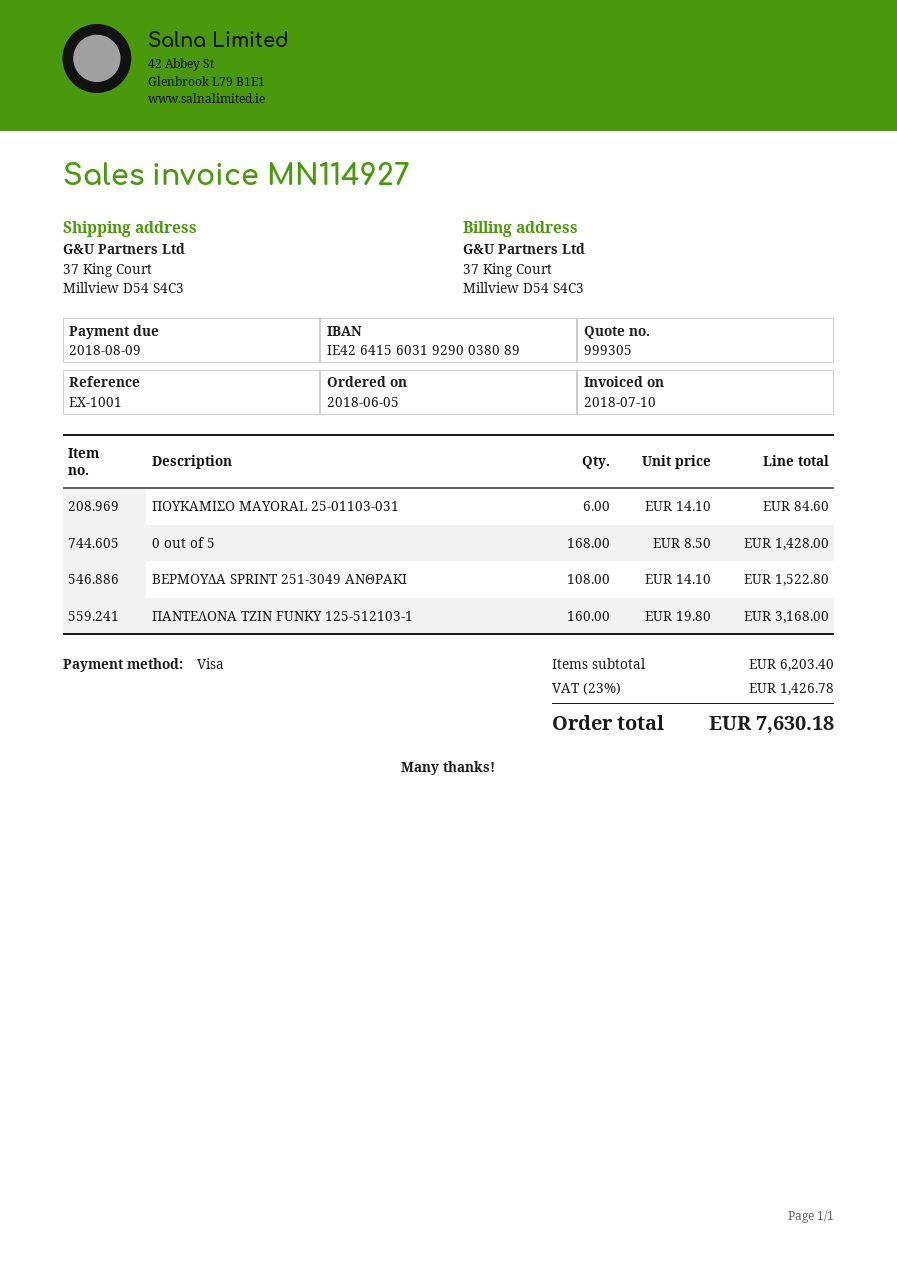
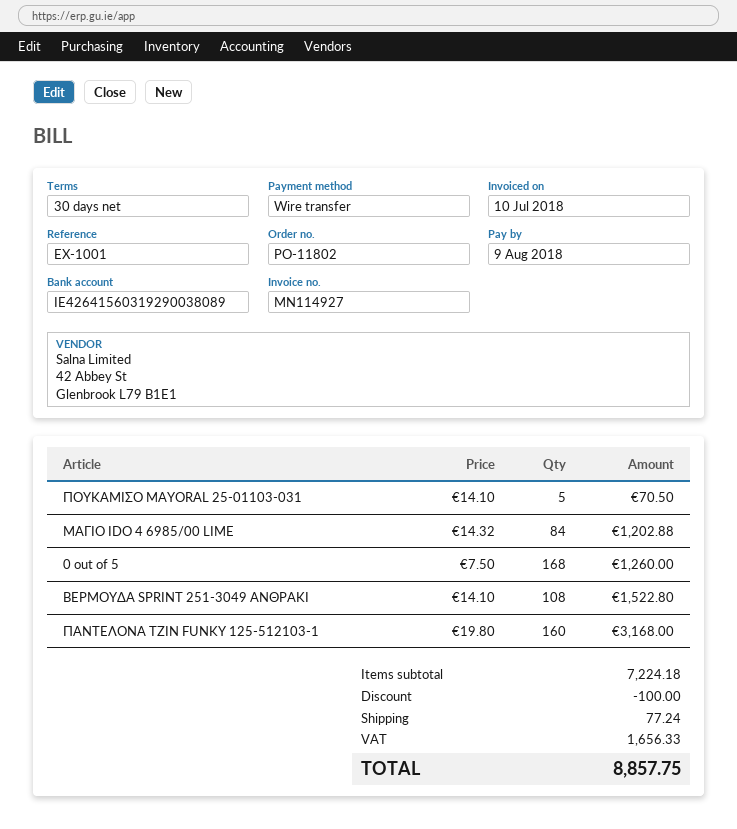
payment method: Visa -> bank transfer
ΠΟΥΚΑΜΙΣΟ MAYORAL 25-01103-031: 6 x 14.10 = 84.60 -> 5 x 14.10 = 70.50
0 out of 5: 168 x 8.50 = 1428.00 -> 168 x 7.50 = 1260.00
ΜΑΓΙΟ IDO 4 6985/00 LIME: none -> 84 x 14.32 = 1202.88
subtotal: 6203.40 -> 7224.18
discount: none -> 100.00
shipping: none -> 77.24
tax: 1426.78 -> 1656.33
total: 7630.18 -> 8857.75

